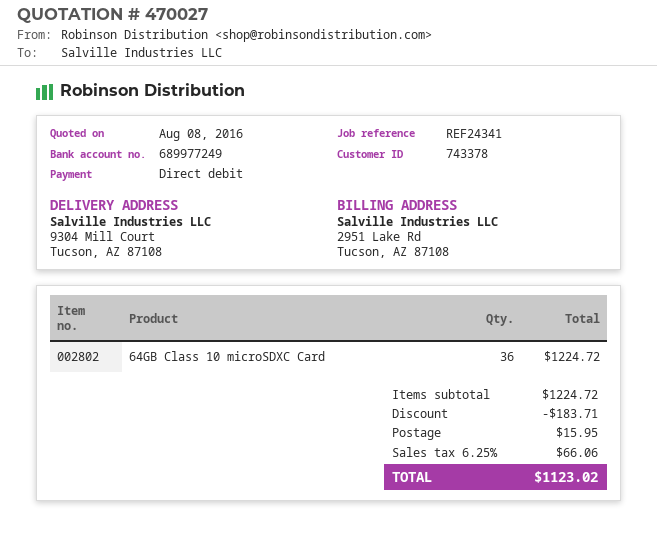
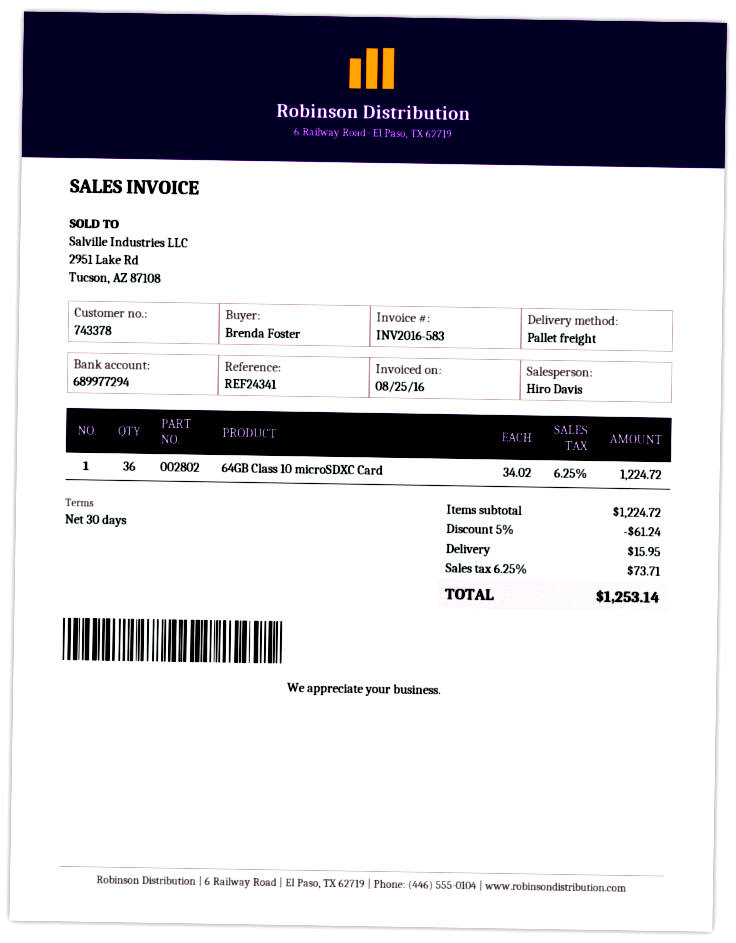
bank account: 689977249 -> 689977294
discount: 183.71 -> 61.24
tax: 6.25% = 66.06 -> 6.25% = 73.71
total: 1123.02 -> 1253.14

